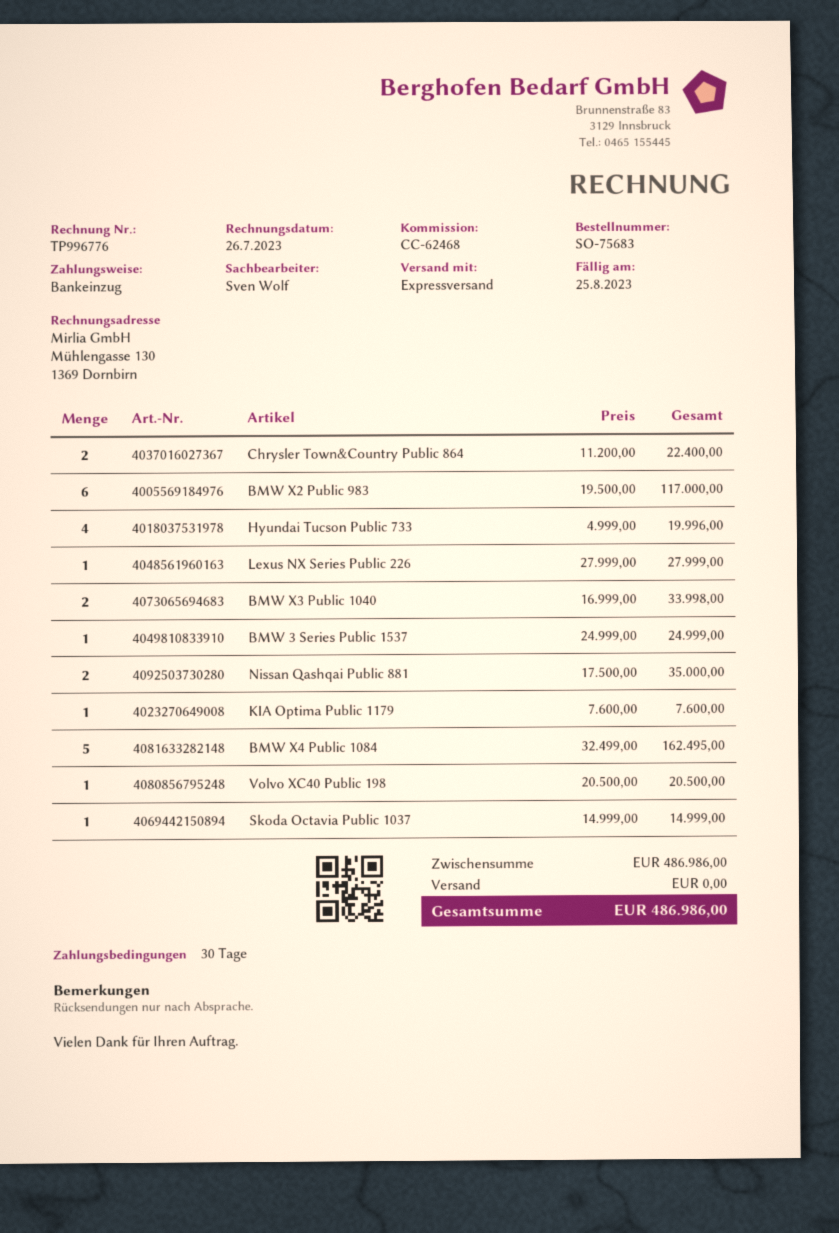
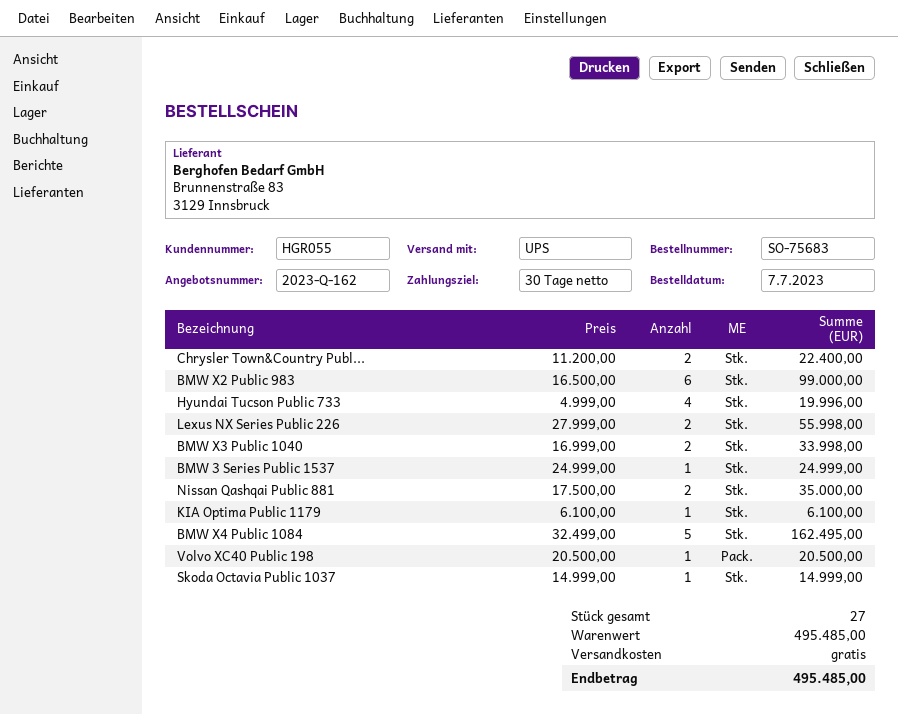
shipping method: express -> UPS
BMW X2 Public 983: 6 x 19500.00 = 117000.00 -> 6 x 16500.00 = 99000.00
Lexus NX Series Public 226: 1 x 27999.00 = 27999.00 -> 2 x 27999.00 = 55998.00
KIA Optima Public 1179: 1 x 7600.00 = 7600.00 -> 1 x 6100.00 = 6100.00
subtotal: 486986.00 -> 495485.00
total: 486986.00 -> 495485.00

